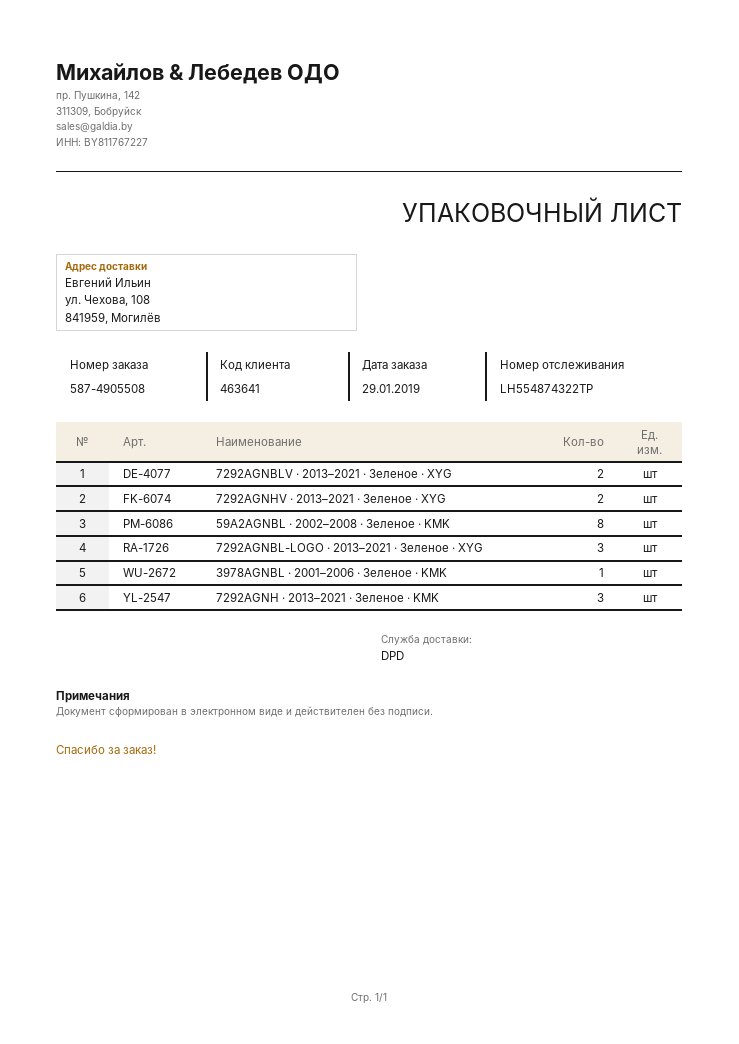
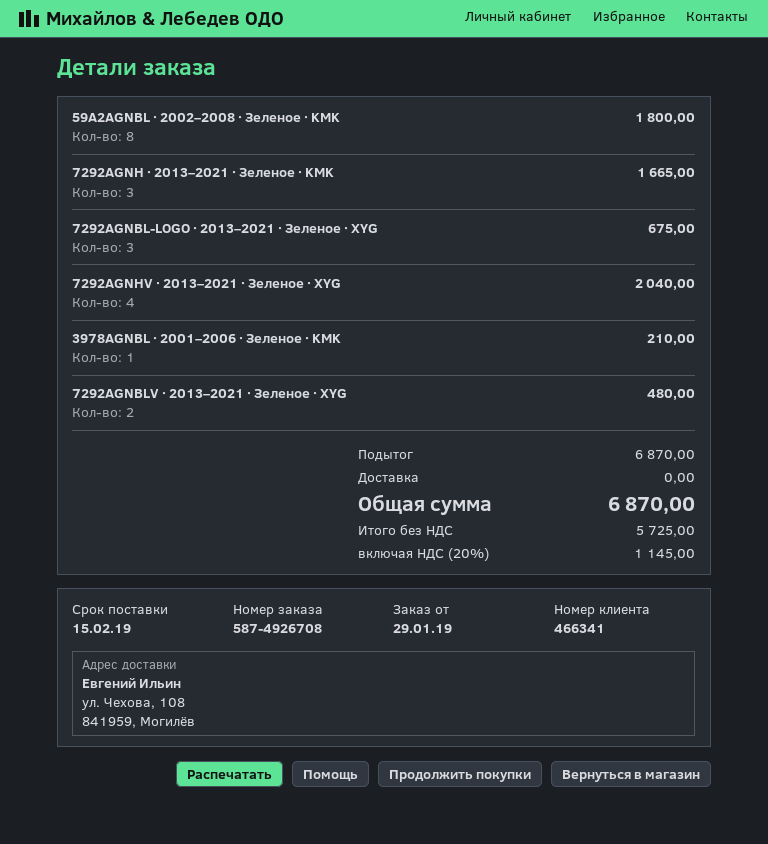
order number: 587-4905508 -> 587-4926708
customer number: 463641 -> 466341
7292AGNHV · 2013–2021 · Зеленое · XYG: 2 -> 4

